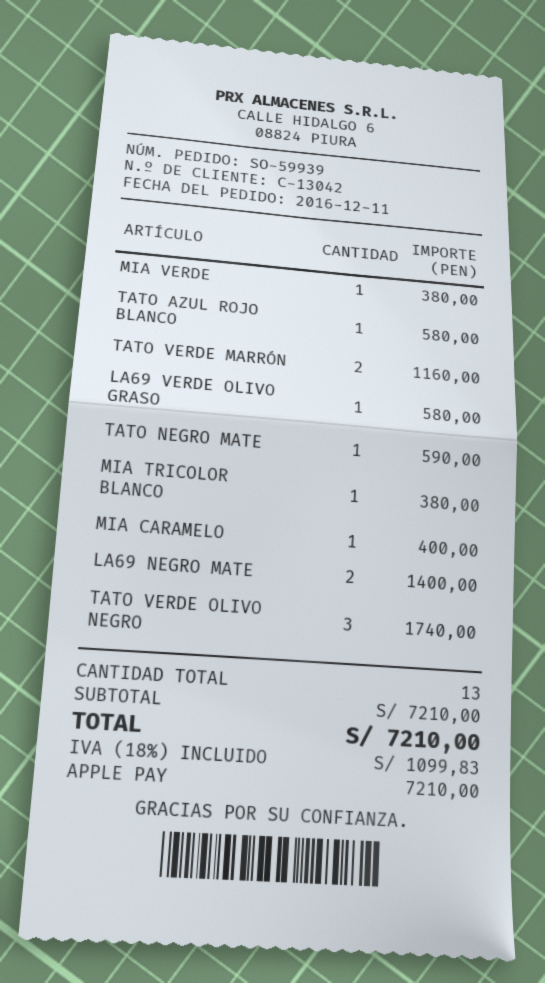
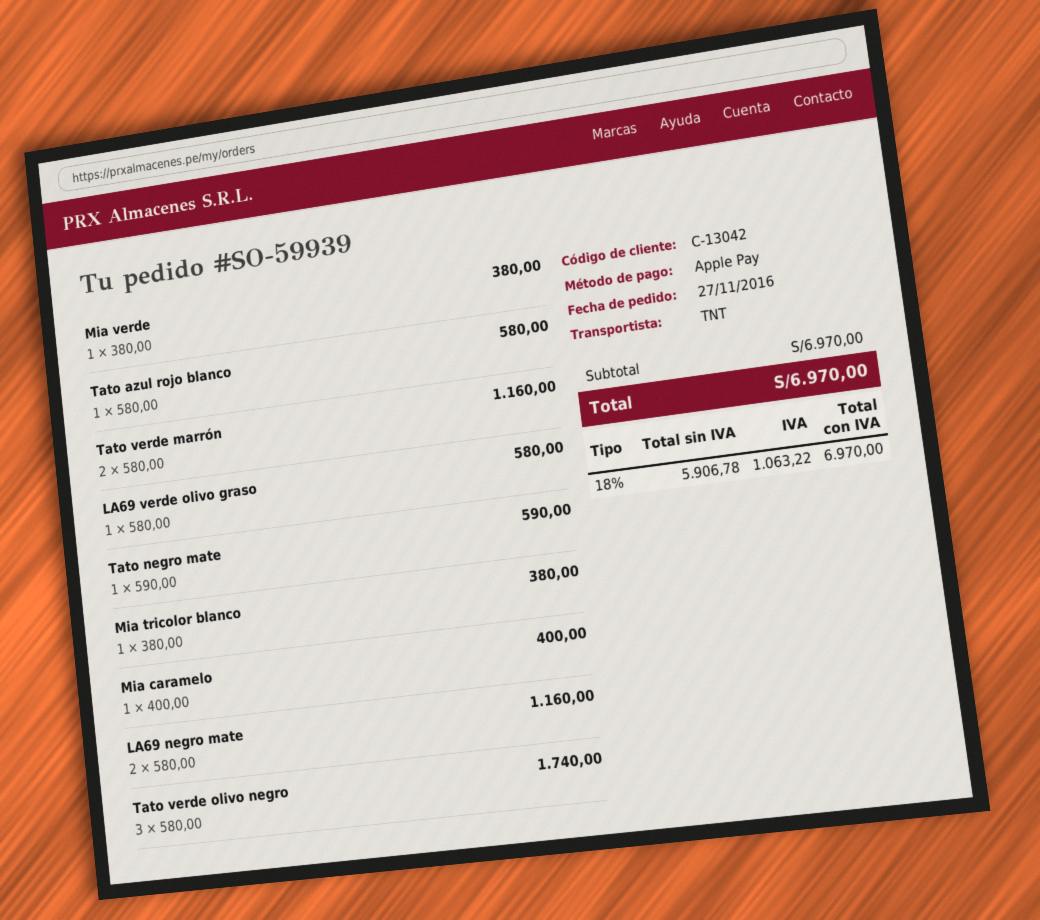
order date: 2016-12-11 -> 2016-11-27
LA69 NEGRO MATE: 2 for 1400.00 -> 2 for 1160.00
subtotal: 7210.00 -> 6970.00
tax: 18% = 1099.83 -> 18% = 1063.22
total: 7210.00 -> 6970.00

